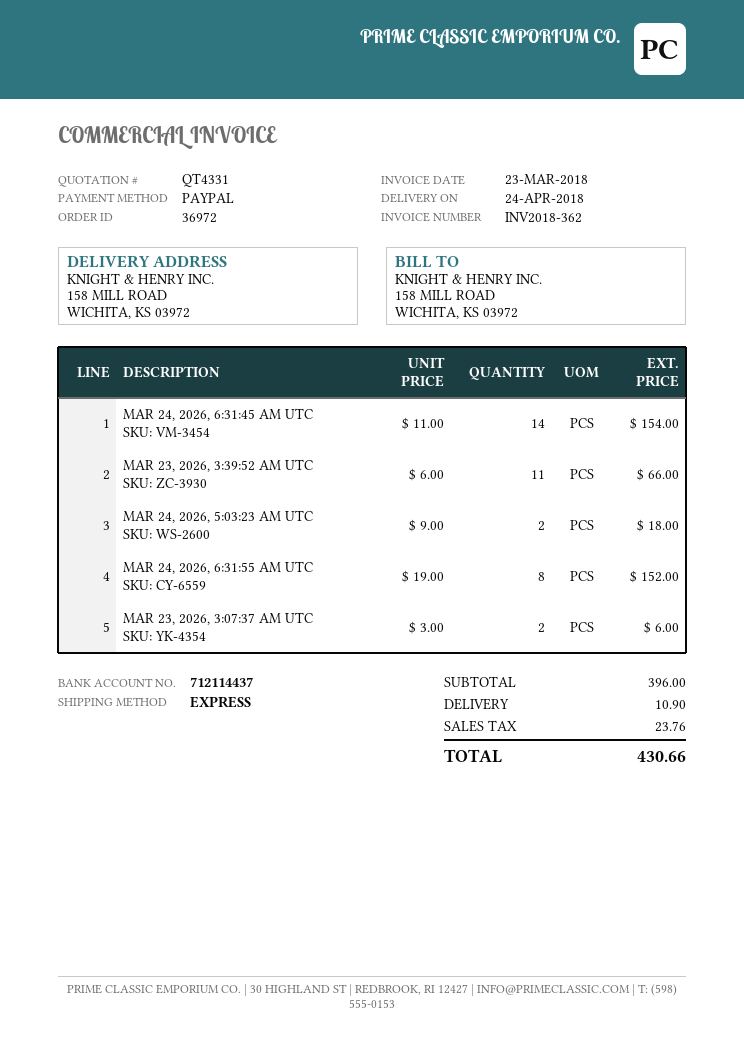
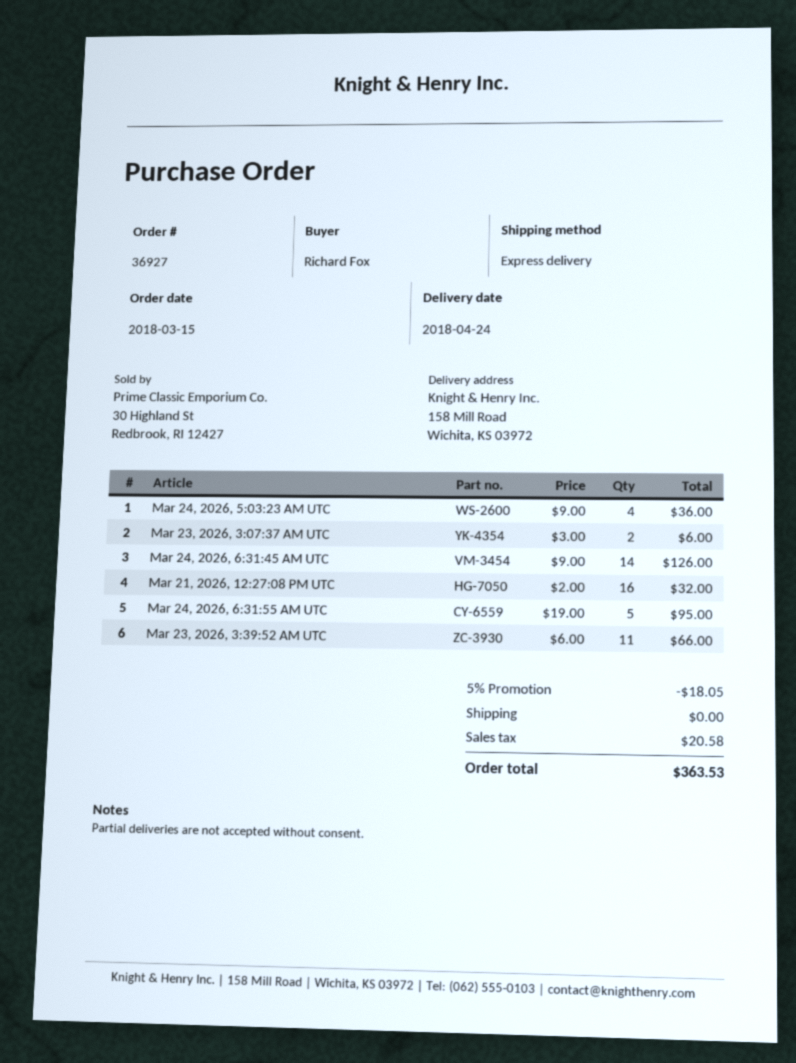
order number: 36972 -> 36927
MAR 24, 2026, 6:31:45 AM UTC: 14 x 11.00 = 154.00 -> 14 x 9.00 = 126.00
MAR 24, 2026, 5:03:23 AM UTC: 2 x 9.00 = 18.00 -> 4 x 9.00 = 36.00
MAR 24, 2026, 6:31:55 AM UTC: 8 x 19.00 = 152.00 -> 5 x 19.00 = 95.00
Mar 21, 2026, 12:27:08 PM UTC: none -> 16 x 2.00 = 32.00
discount: none -> 5% = 18.05
shipping: 10.90 -> 0.00
tax: 23.76 -> 20.58
total: 430.66 -> 363.53

